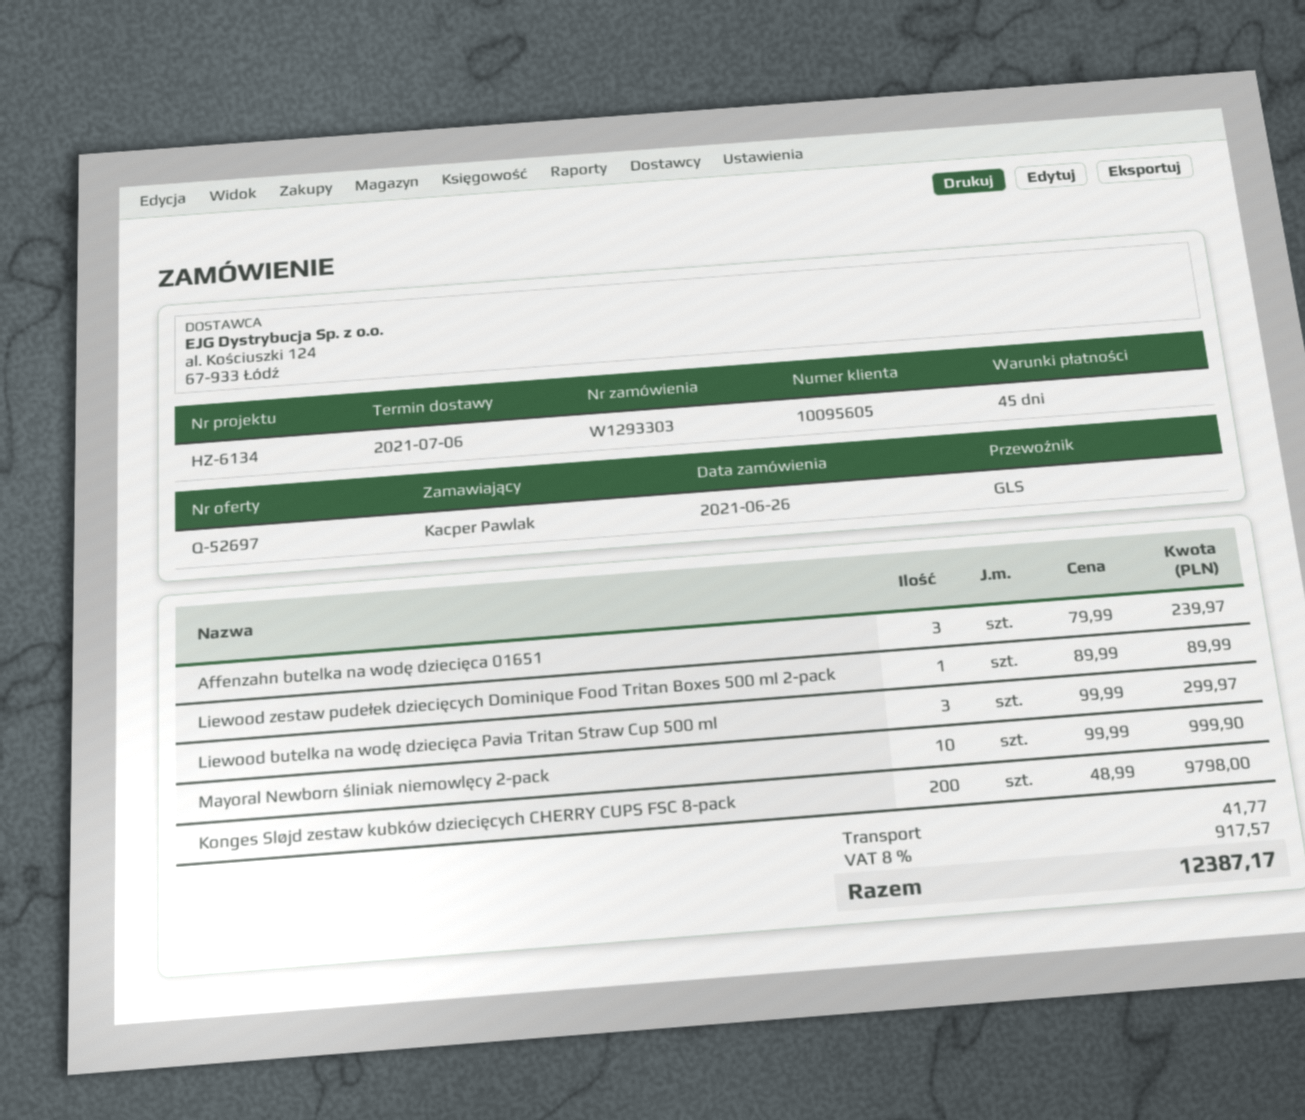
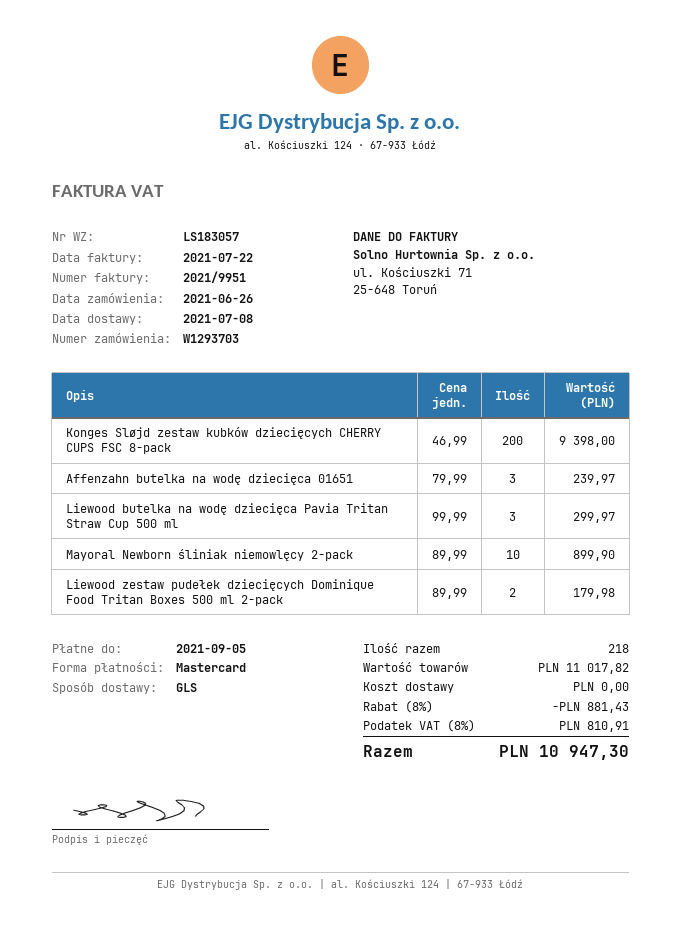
order number: W1293303 -> W1293703
delivery date: 2021-07-06 -> 2021-07-08
Liewood zestaw pudełek dziecięcych Dominique Food Tritan Boxes 500 ml 2-pack: 1 x 89.99 = 89.99 -> 2 x 89.99 = 179.98
Mayoral Newborn śliniak niemowlęcy 2-pack: 10 x 99.99 = 999.90 -> 10 x 89.99 = 899.90
Konges Sløjd zestaw kubków dziecięcych CHERRY CUPS FSC 8-pack: 200 x 48.99 = 9798.00 -> 200 x 46.99 = 9398.00
discount: none -> 8% = 881.43
shipping: 41.77 -> 0.00
tax: 8% = 917.57 -> 8% = 810.91
total: 12387.17 -> 10947.30

